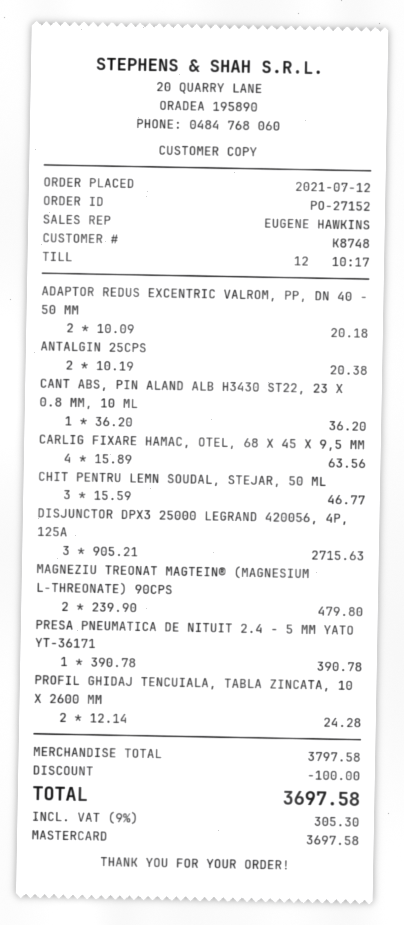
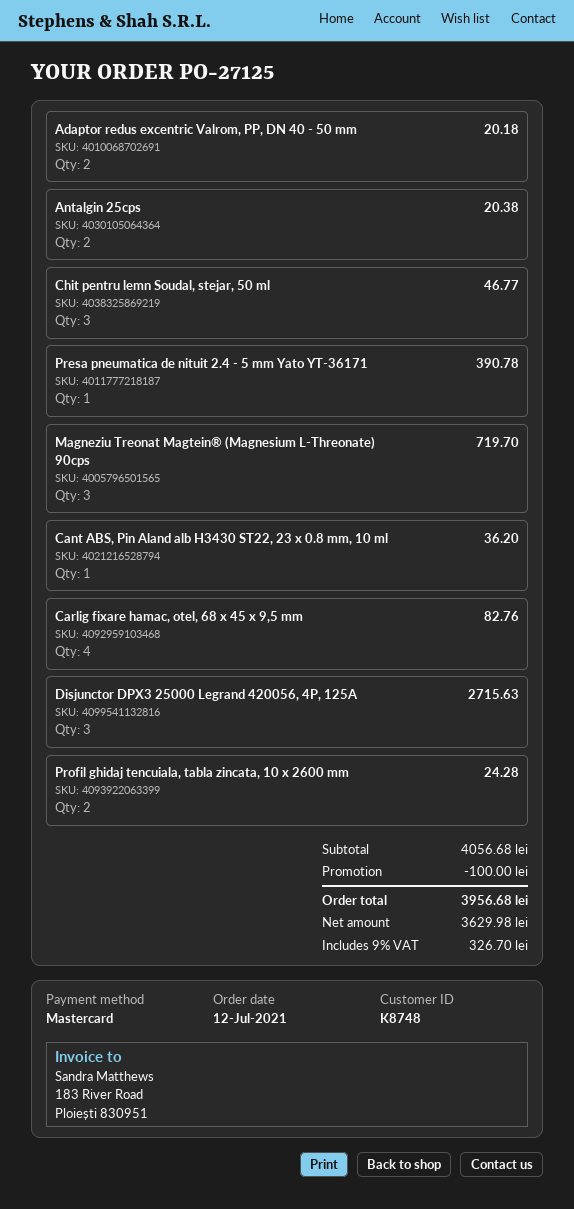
order number: PO-27152 -> PO-27125
CARLIG FIXARE HAMAC, OTEL, 68 X 45 X 9,5 MM: 4 for 63.56 -> 4 for 82.76
MAGNEZIU TREONAT MAGTEIN® (MAGNESIUM L-THREONATE) 90CPS: 2 for 479.80 -> 3 for 719.70
subtotal: 3797.58 -> 4056.68
tax: 9% = 305.30 -> 9% = 326.70
total: 3697.58 -> 3956.68

